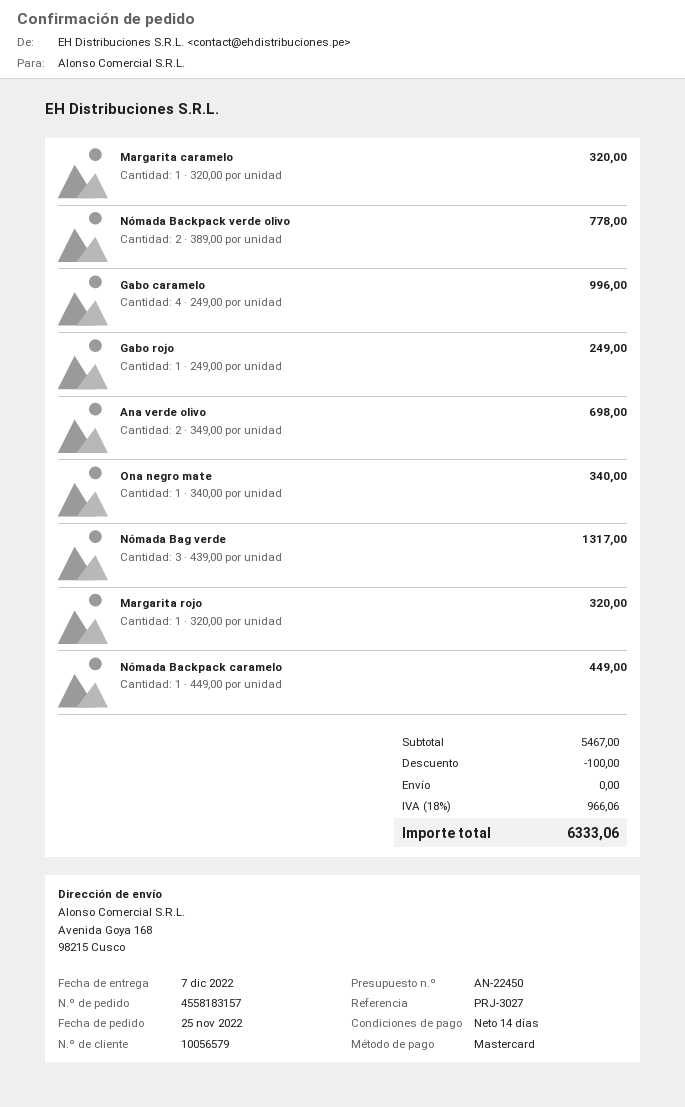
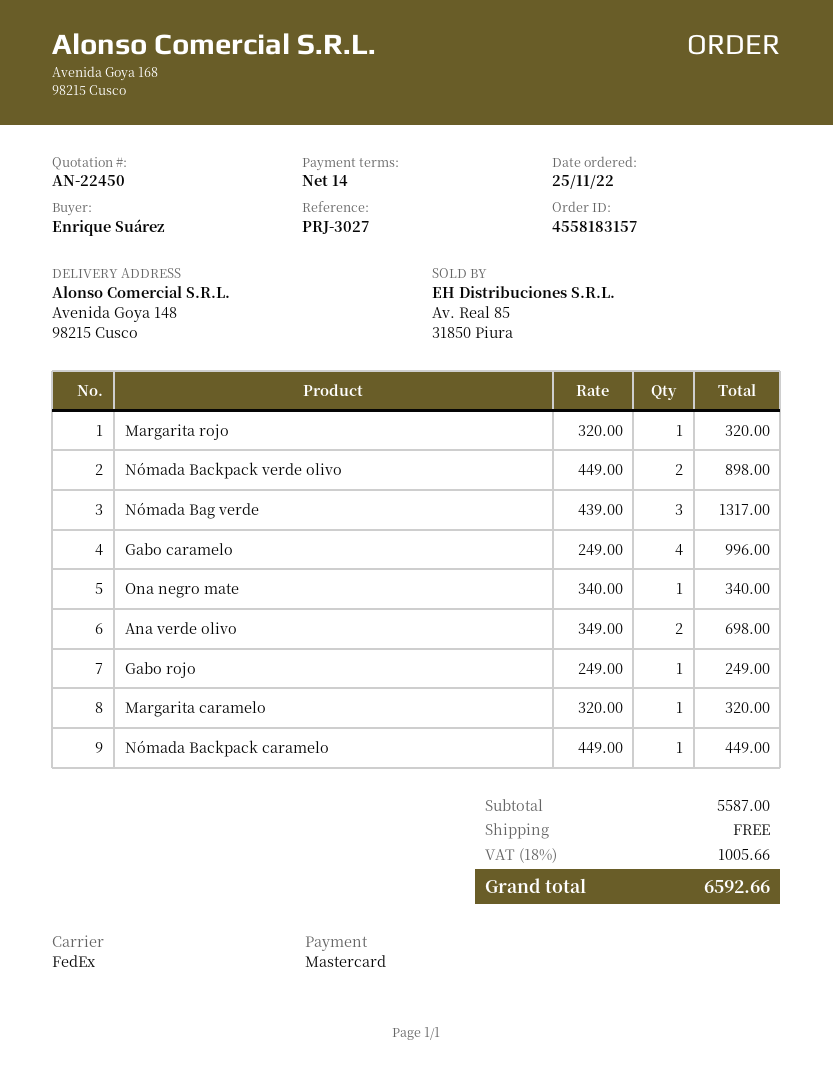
ship to: Avenida Goya 168, 98215 Cusco -> Avenida Goya 148, 98215 Cusco
Nómada Backpack verde olivo: 2 x 389.00 = 778.00 -> 2 x 449.00 = 898.00
subtotal: 5467.00 -> 5587.00
discount: 100.00 -> none
tax: 18% = 966.06 -> 18% = 1005.66
total: 6333.06 -> 6592.66

